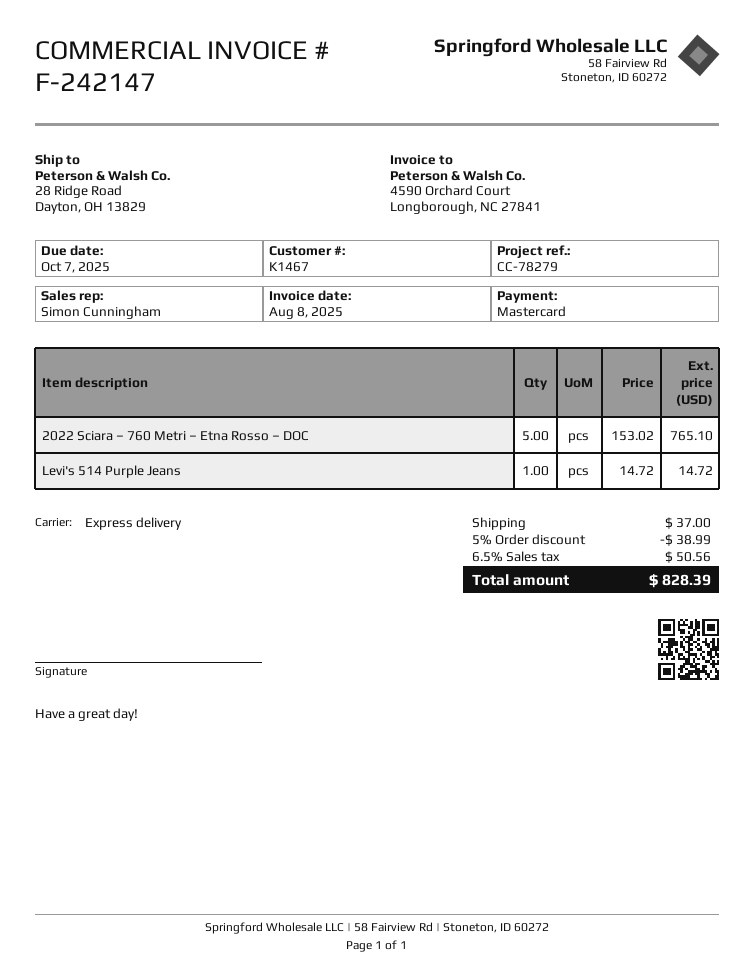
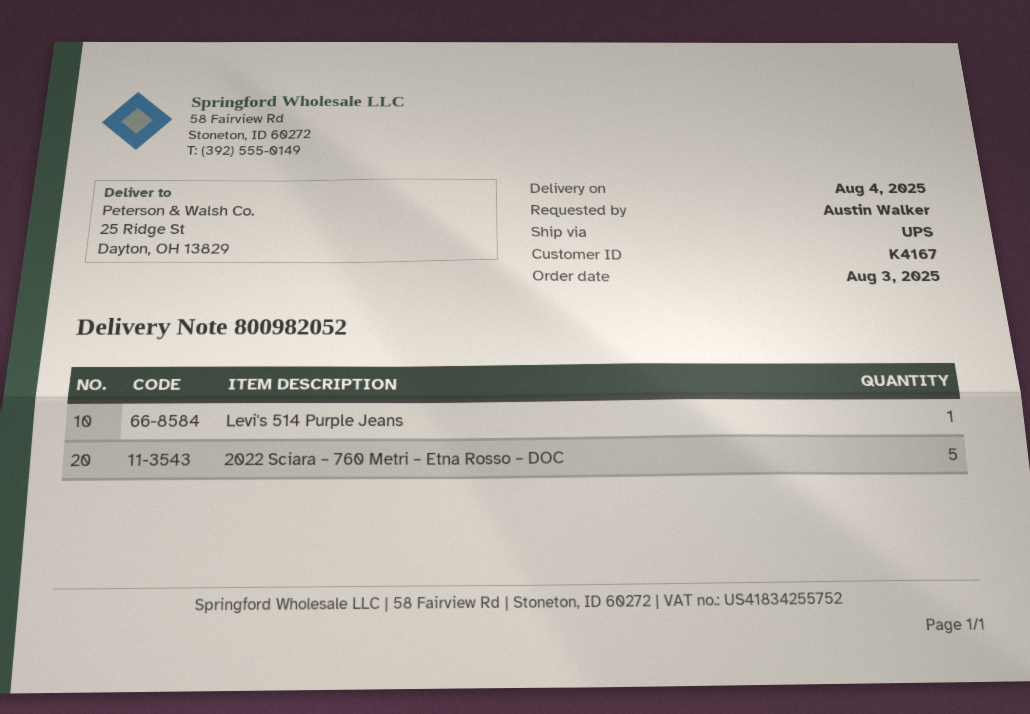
customer number: K1467 -> K4167
shipping method: express -> UPS
ship to: 28 Ridge Road, Dayton, OH 13829 -> 25 Ridge St, Dayton, OH 13829

